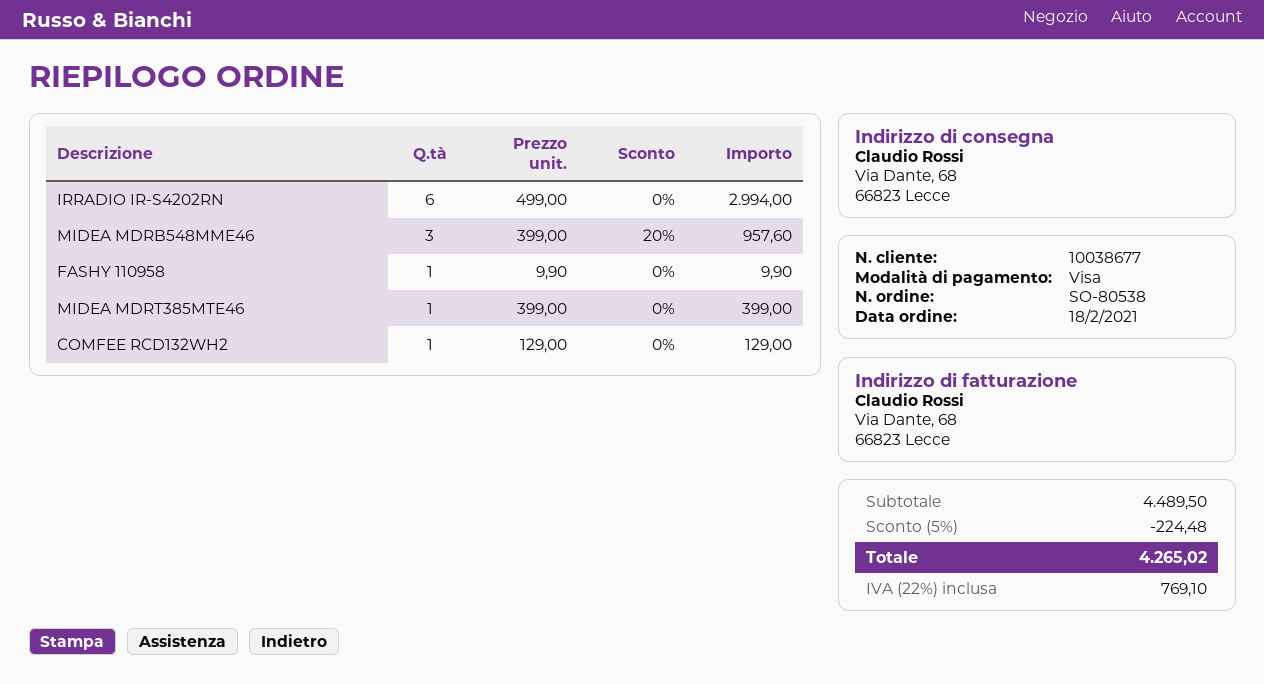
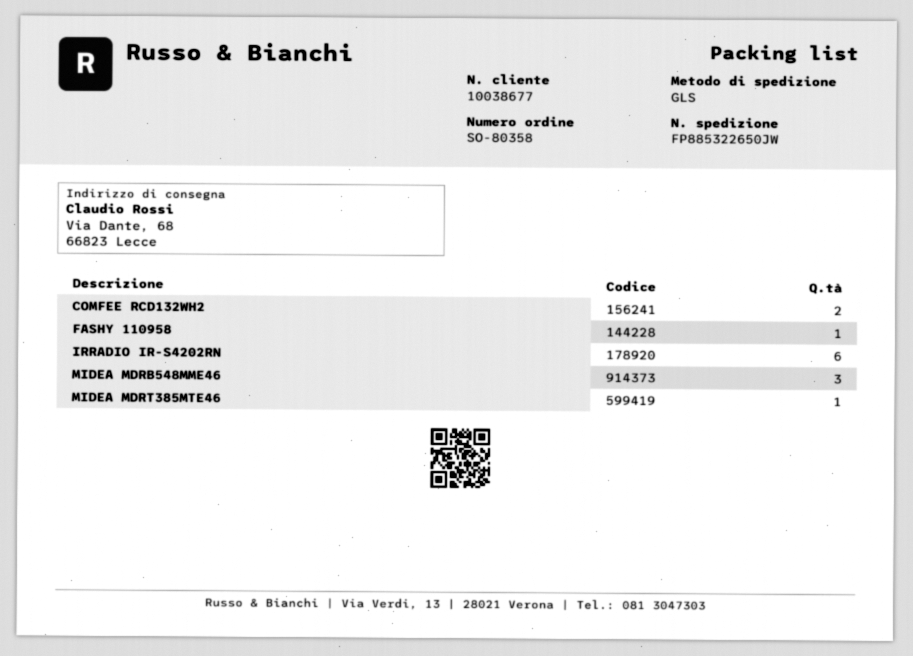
order number: SO-80538 -> SO-80358
COMFEE RCD132WH2: 1 -> 2

